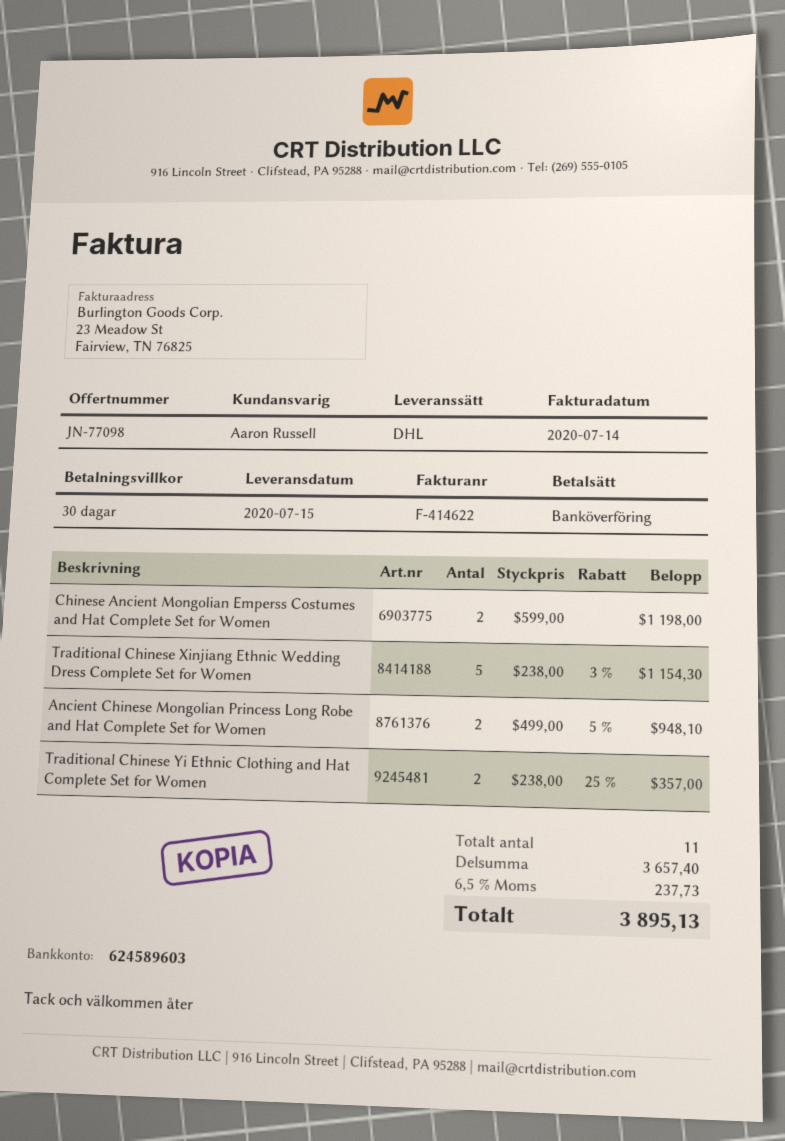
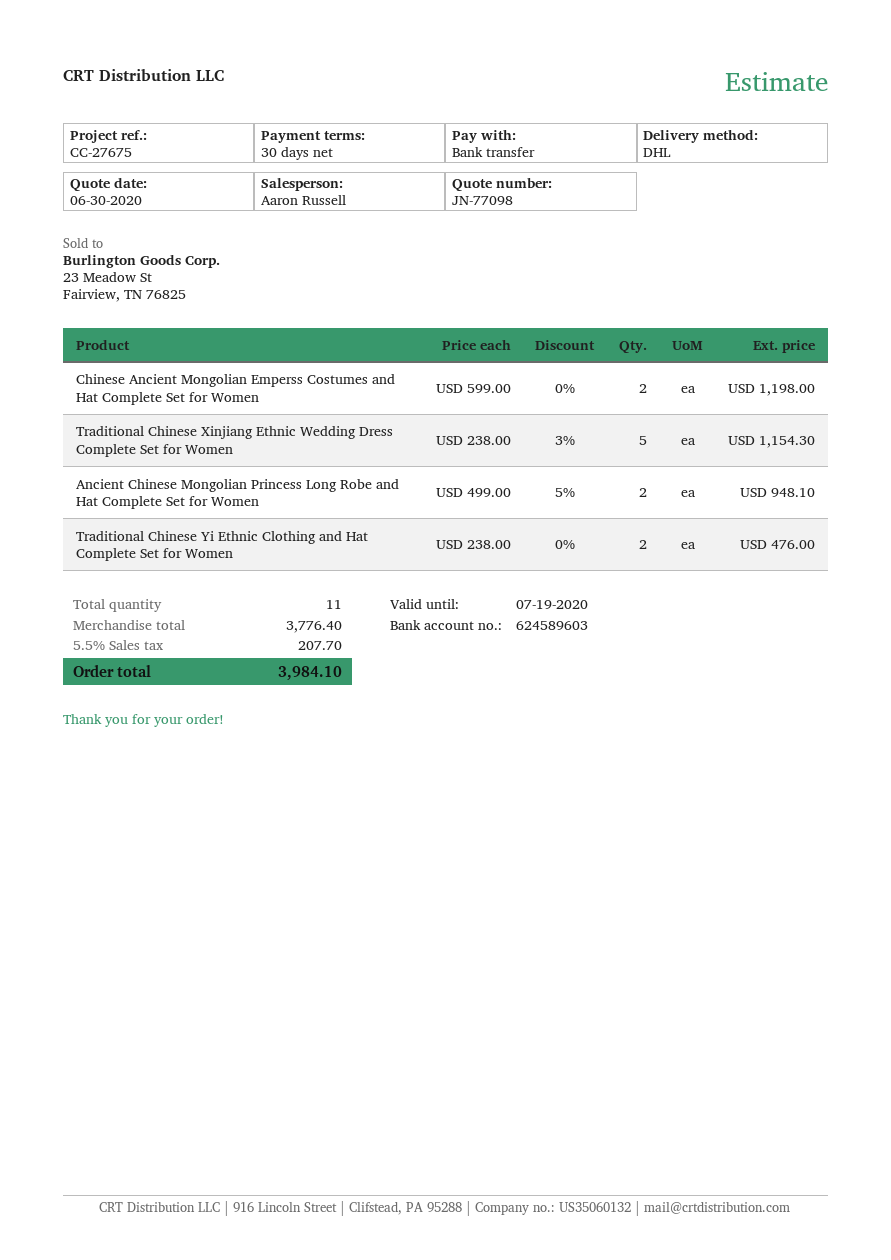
Traditional Chinese Yi Ethnic Clothing and Hat Complete Set for Women: 2 x 238.00 - 25% = 357.00 -> 2 x 238.00 = 476.00
subtotal: 3657.40 -> 3776.40
tax: 6.5% = 237.73 -> 5.5% = 207.70
total: 3895.13 -> 3984.10

